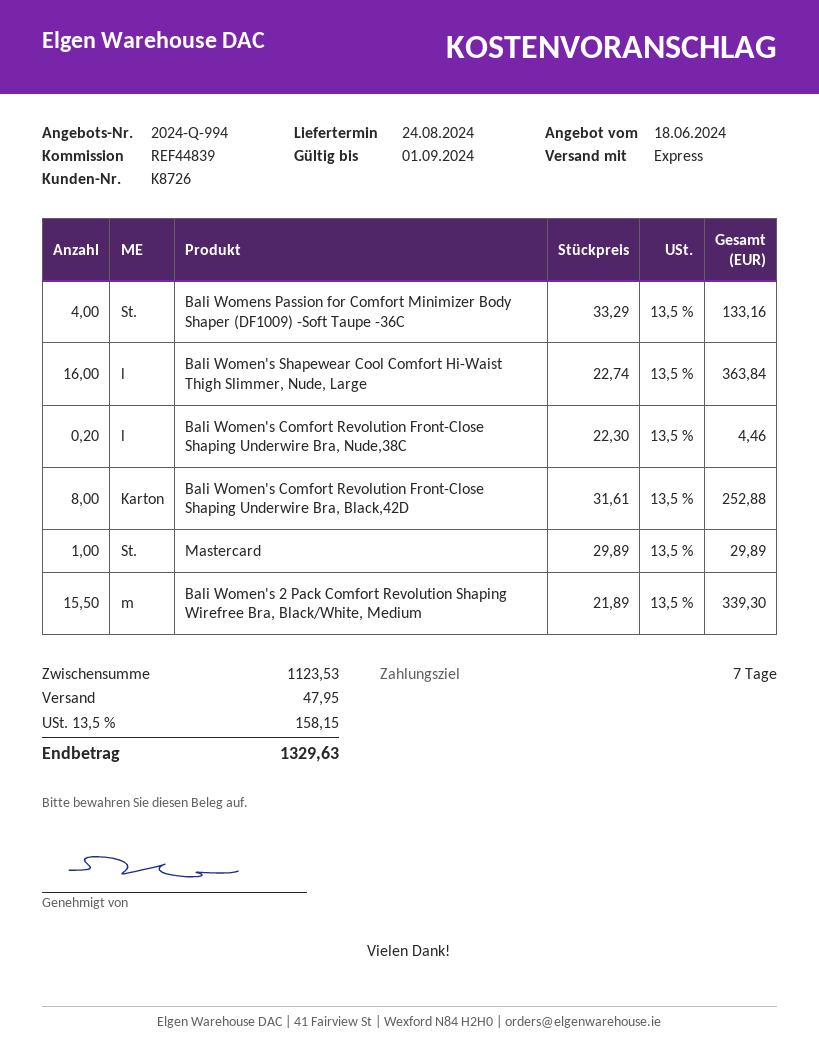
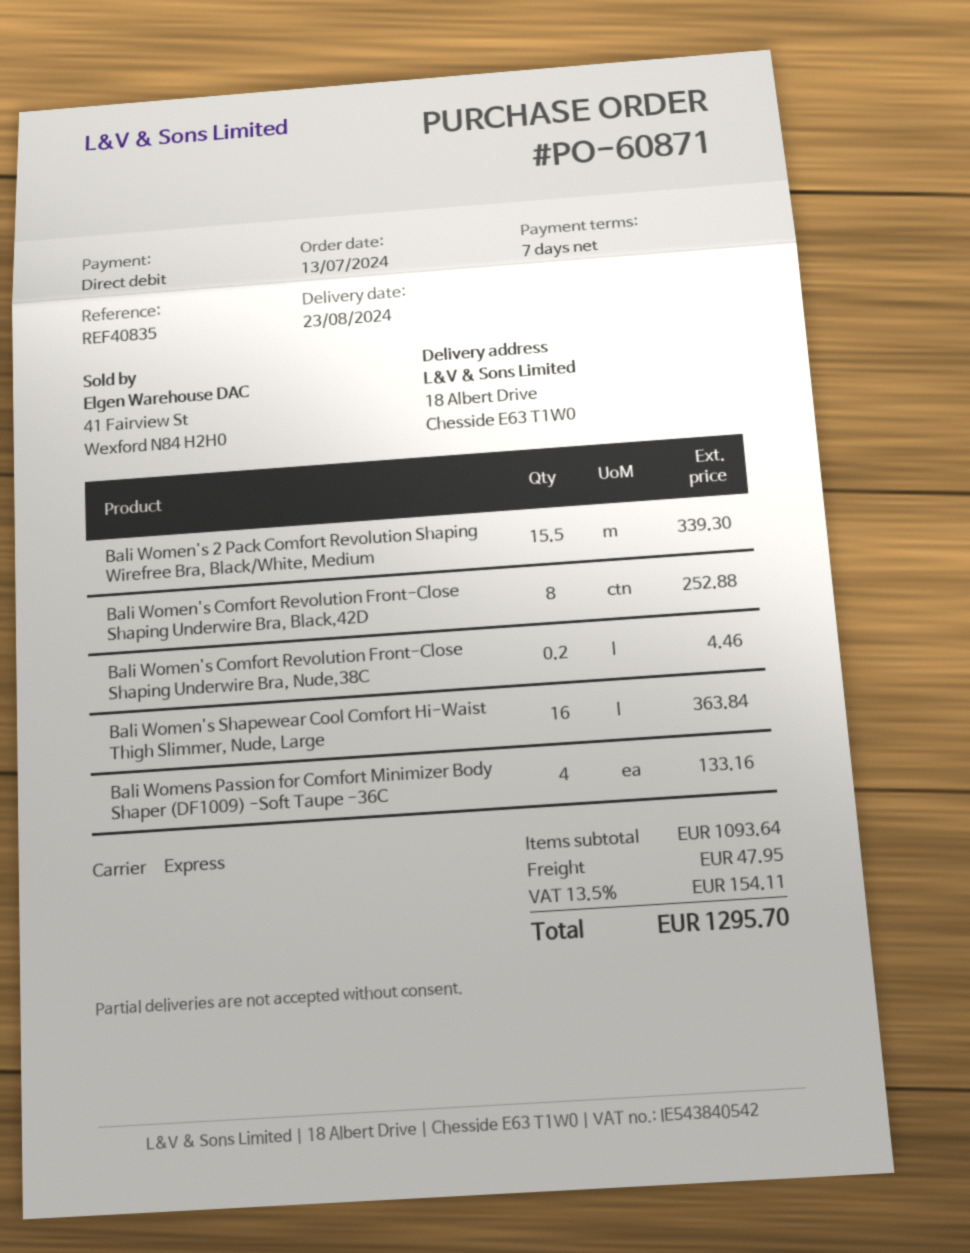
delivery date: 2024-08-24 -> 2024-08-23
reference: REF44839 -> REF40835
Mastercard: 1 for 29.89 -> none
subtotal: 1123.53 -> 1093.64
tax: 13.5% = 158.15 -> 13.5% = 154.11
total: 1329.63 -> 1295.70

